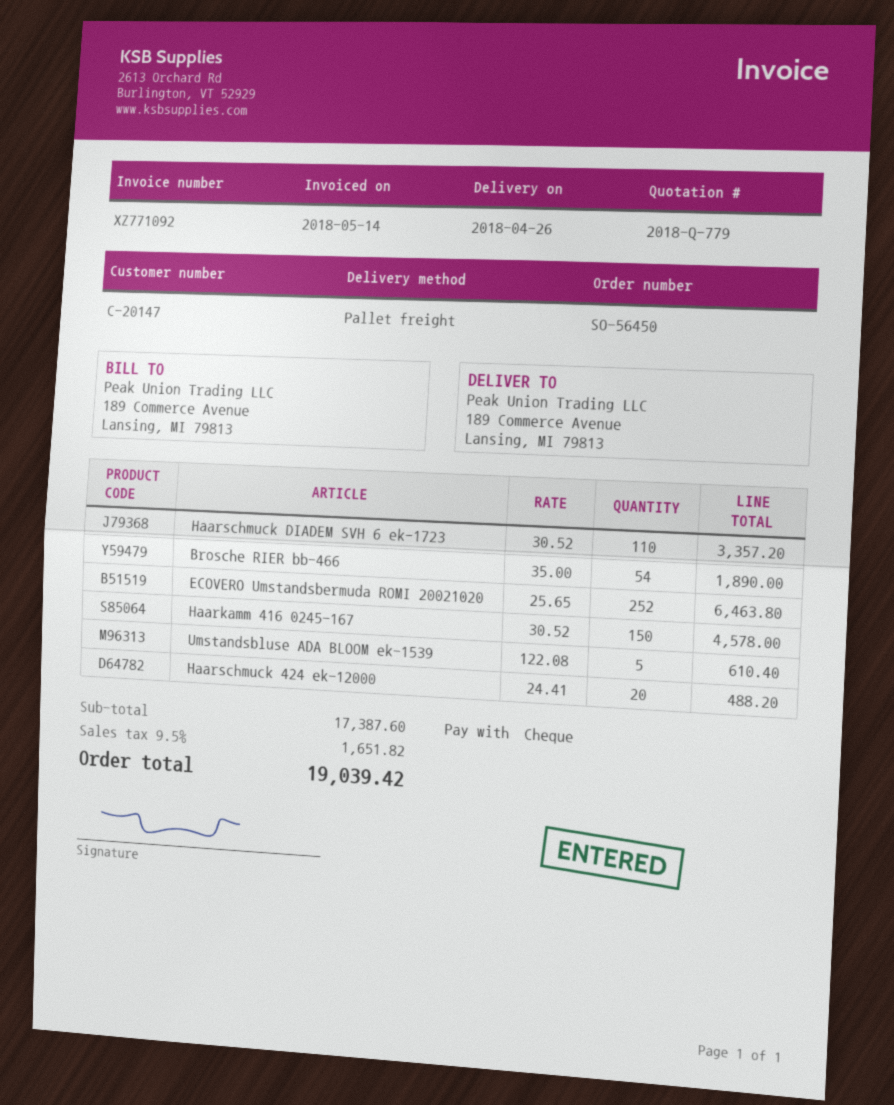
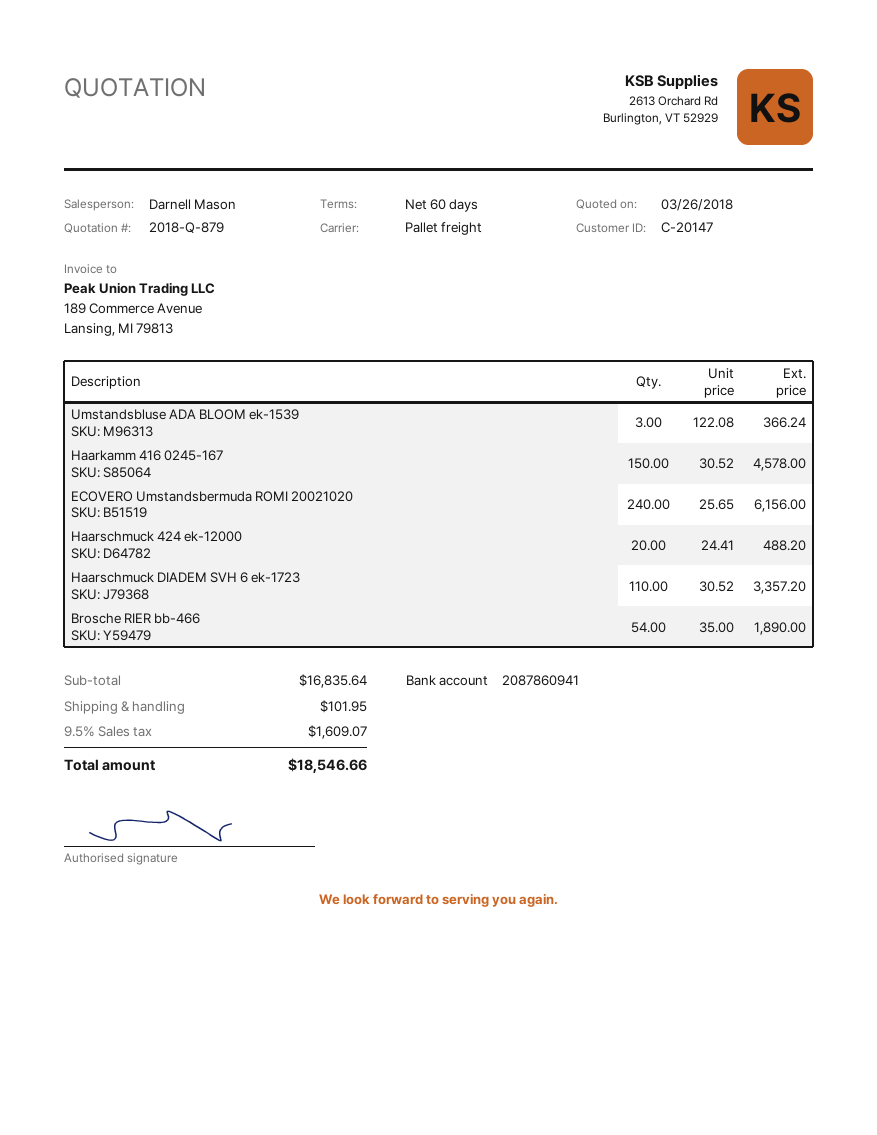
quote number: 2018-Q-779 -> 2018-Q-879
ECOVERO Umstandsbermuda ROMI 20021020: 252 x 25.65 = 6463.80 -> 240 x 25.65 = 6156.00
Umstandsbluse ADA BLOOM ek-1539: 5 x 122.08 = 610.40 -> 3 x 122.08 = 366.24
subtotal: 17387.60 -> 16835.64
shipping: none -> 101.95
tax: 9.5% = 1651.82 -> 9.5% = 1609.07
total: 19039.42 -> 18546.66

